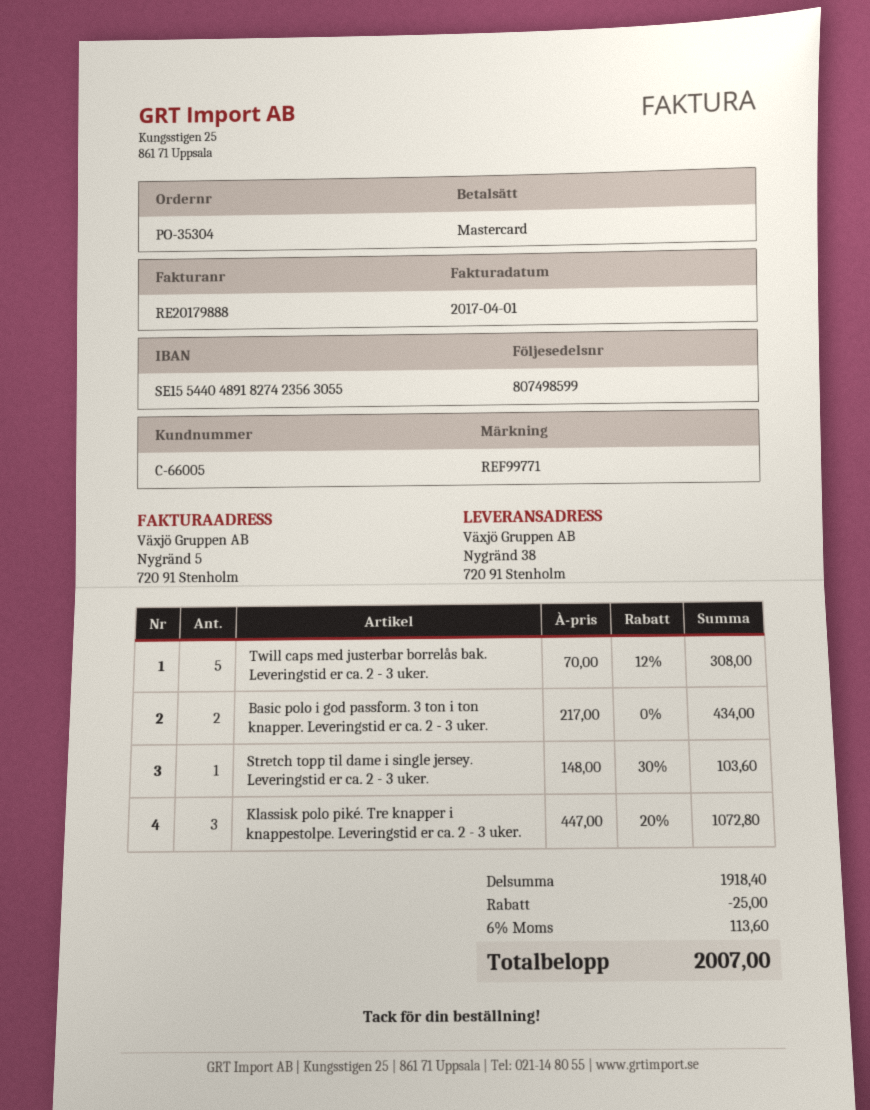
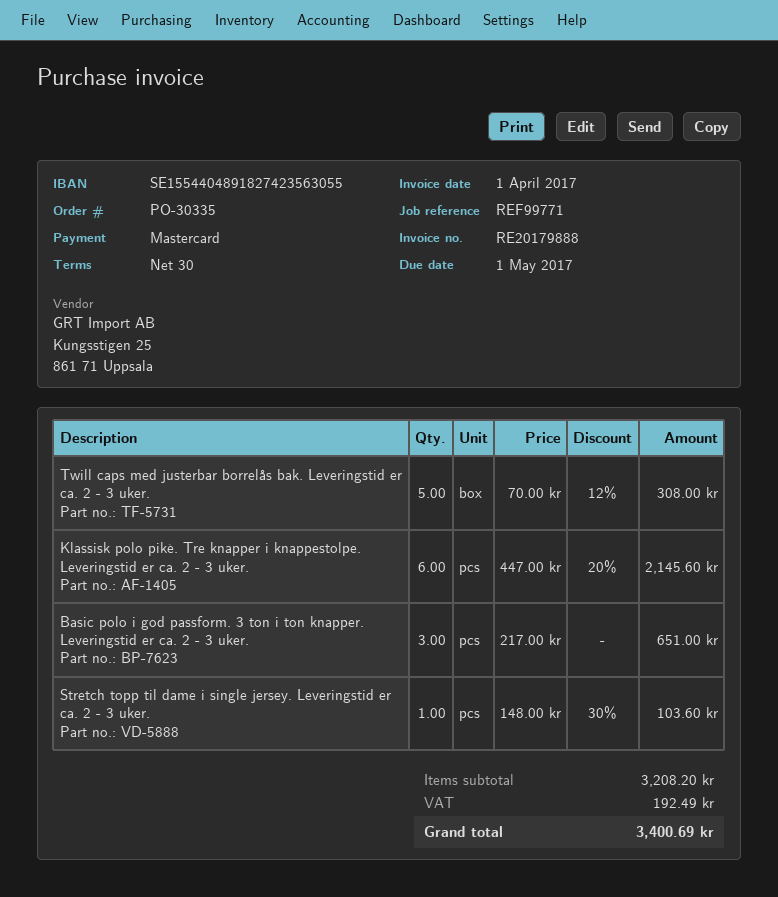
order number: PO-35304 -> PO-30335
Basic polo i god passform. 3 ton i ton knapper. Leveringstid er ca. 2 - 3 uker.: 2 x 217.00 = 434.00 -> 3 x 217.00 = 651.00
Klassisk polo piké. Tre knapper i knappestolpe. Leveringstid er ca. 2 - 3 uker.: 3 x 447.00 - 20% = 1072.80 -> 6 x 447.00 - 20% = 2145.60
subtotal: 1918.40 -> 3208.20
discount: 25.00 -> none
tax: 113.60 -> 192.49
total: 2007.00 -> 3400.69

